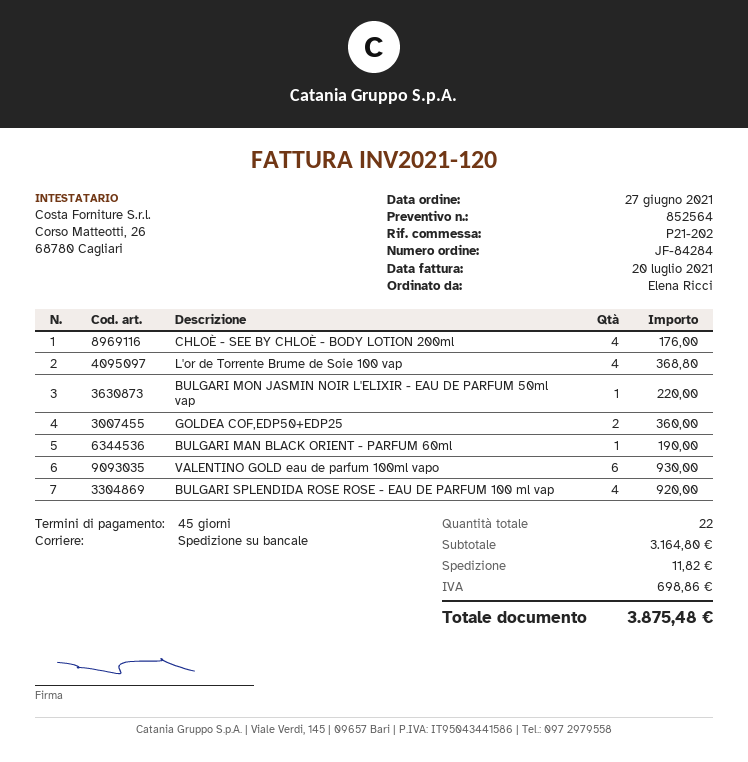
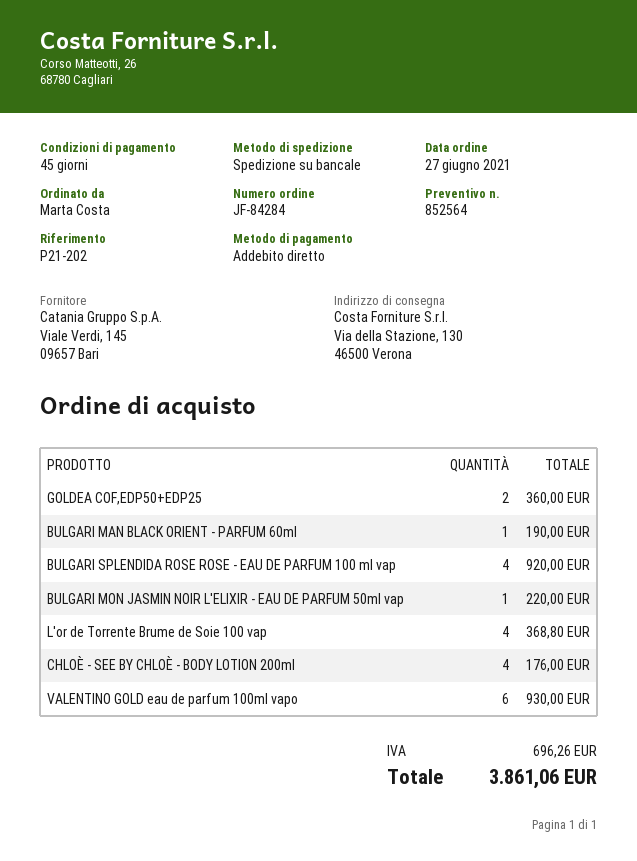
ordered by: Elena Ricci -> Marta Costa
shipping: 11.82 -> none
tax: 698.86 -> 696.26
total: 3875.48 -> 3861.06

